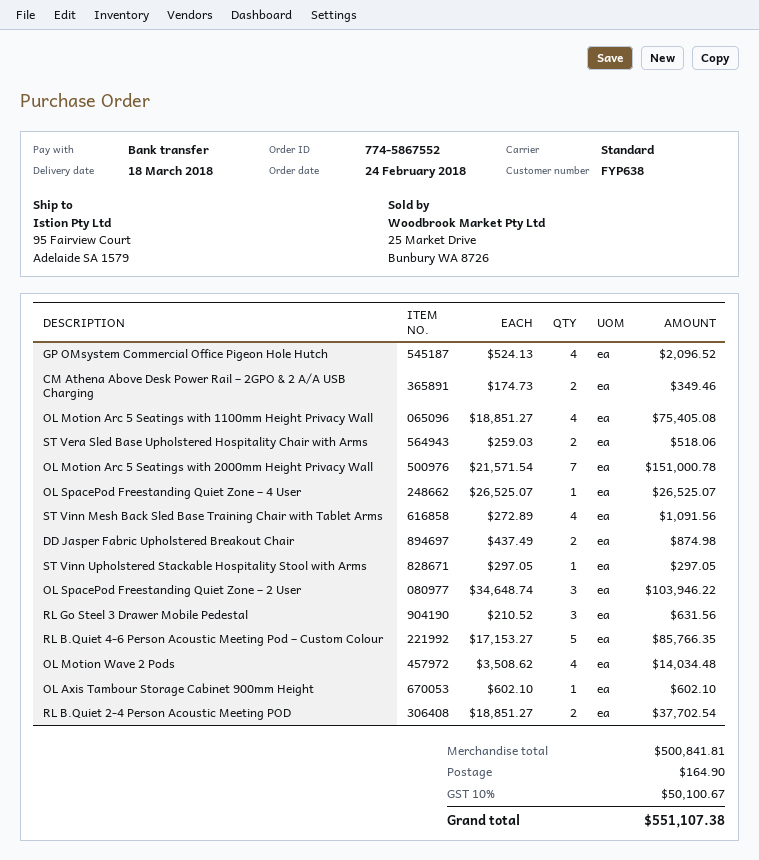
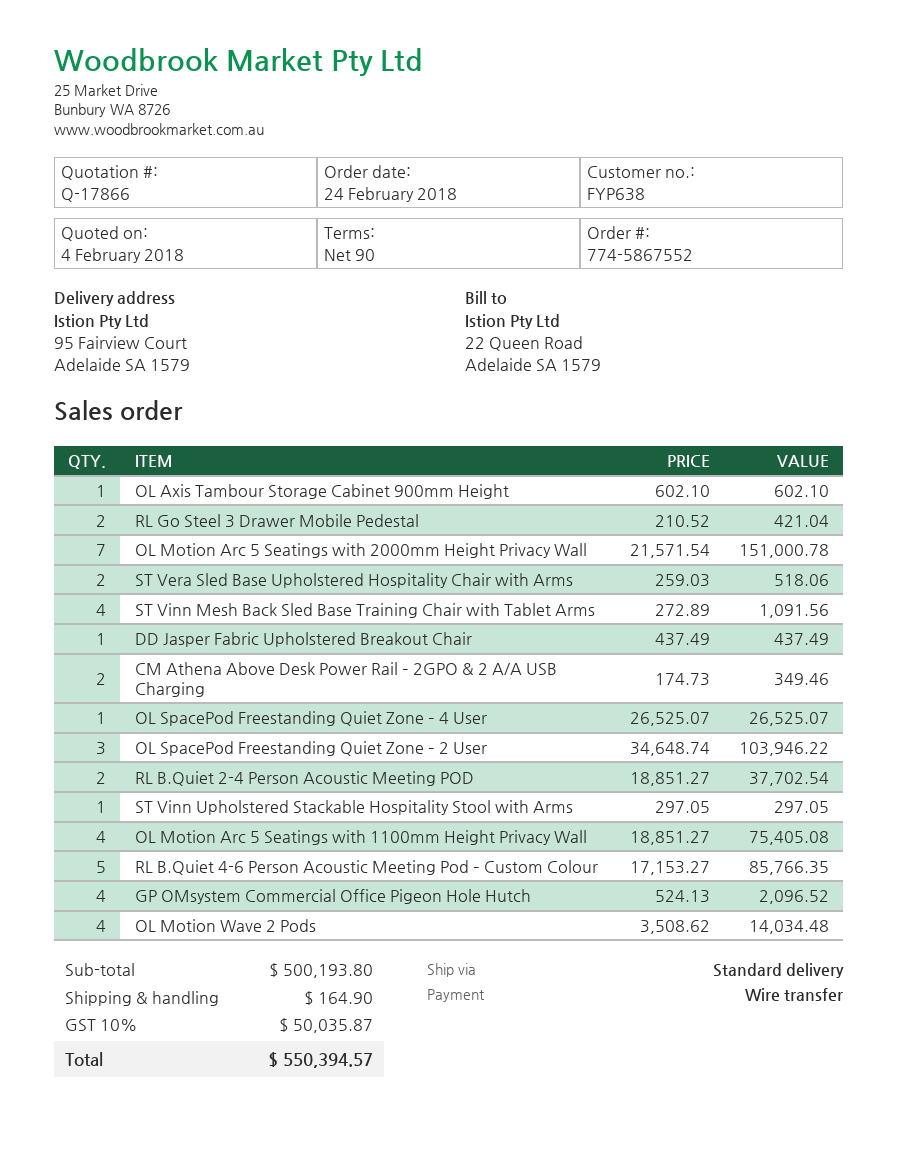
DD Jasper Fabric Upholstered Breakout Chair: 2 x 437.49 = 874.98 -> 1 x 437.49 = 437.49
RL Go Steel 3 Drawer Mobile Pedestal: 3 x 210.52 = 631.56 -> 2 x 210.52 = 421.04
subtotal: 500841.81 -> 500193.80
tax: 10% = 50100.67 -> 10% = 50035.87
total: 551107.38 -> 550394.57

